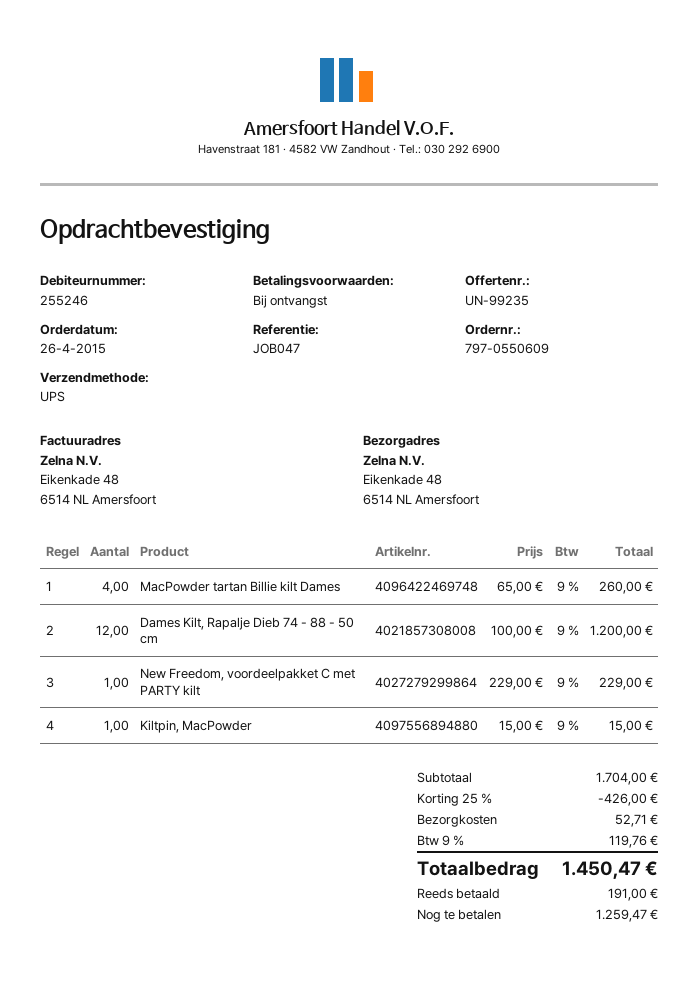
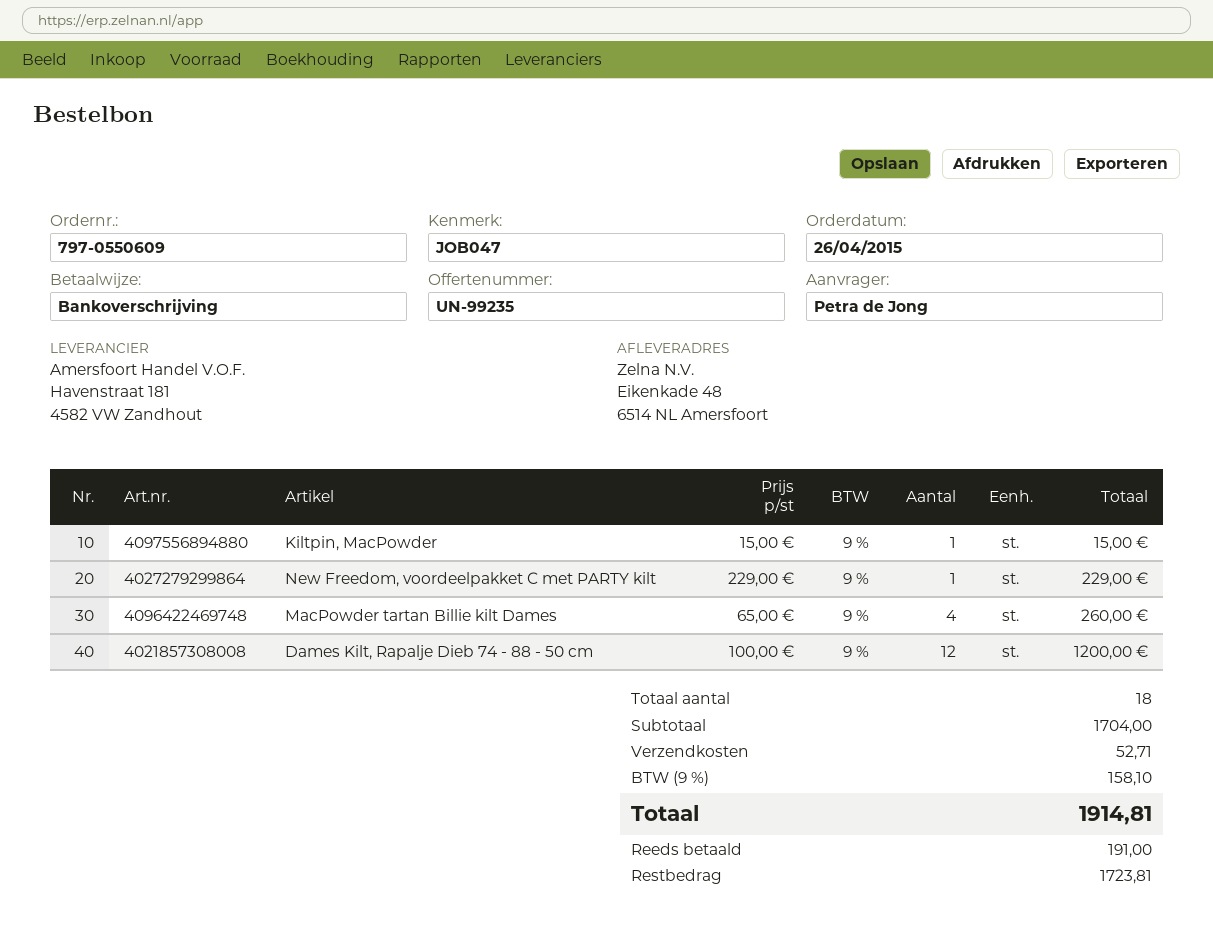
discount: 25% = 426.00 -> none
tax: 9% = 119.76 -> 9% = 158.10
total: 1450.47 -> 1914.81
balance: 1259.47 -> 1723.81

